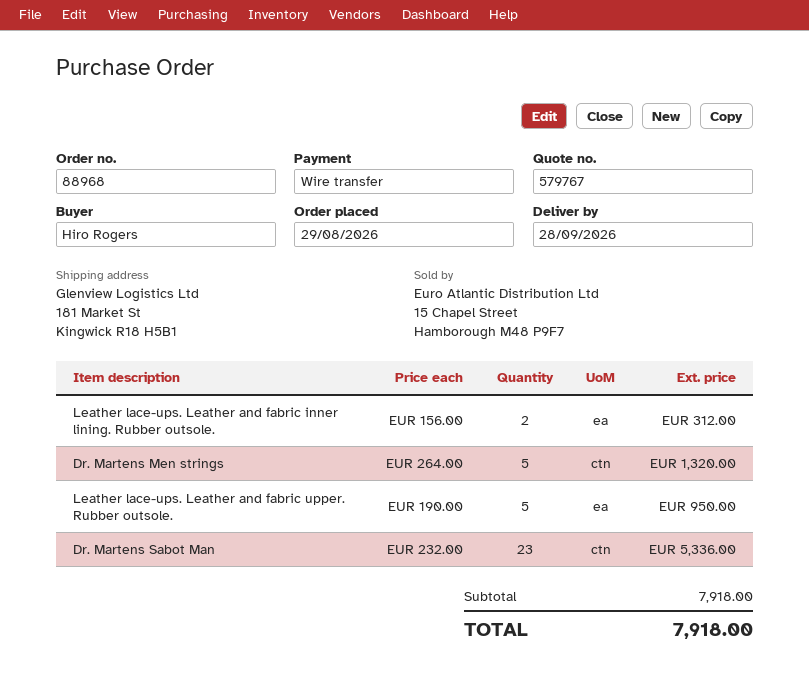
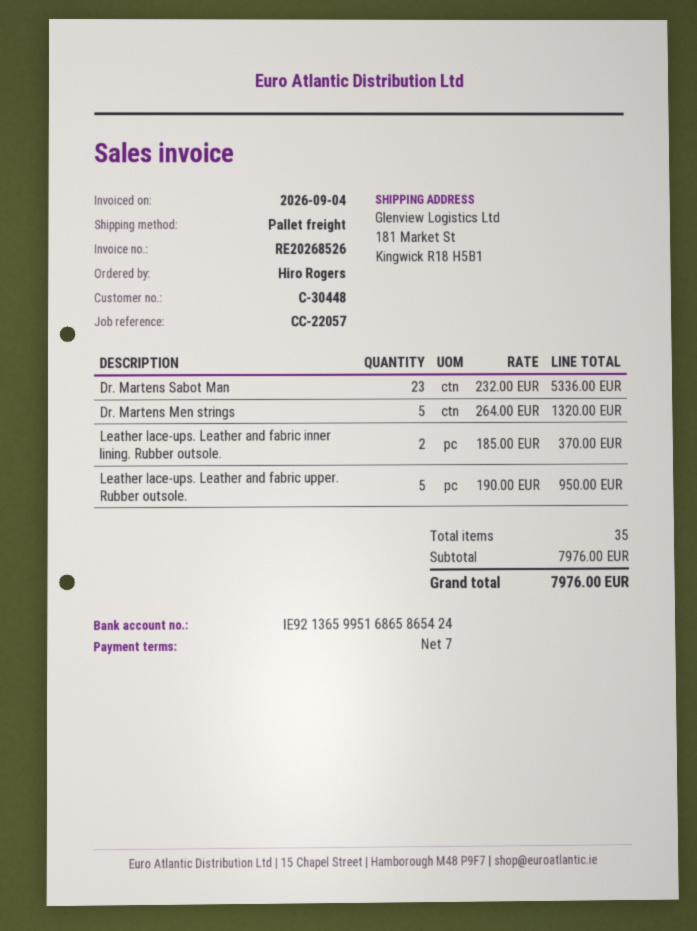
Leather lace-ups. Leather and fabric inner lining. Rubber outsole.: 2 x 156.00 = 312.00 -> 2 x 185.00 = 370.00
subtotal: 7918.00 -> 7976.00
total: 7918.00 -> 7976.00

